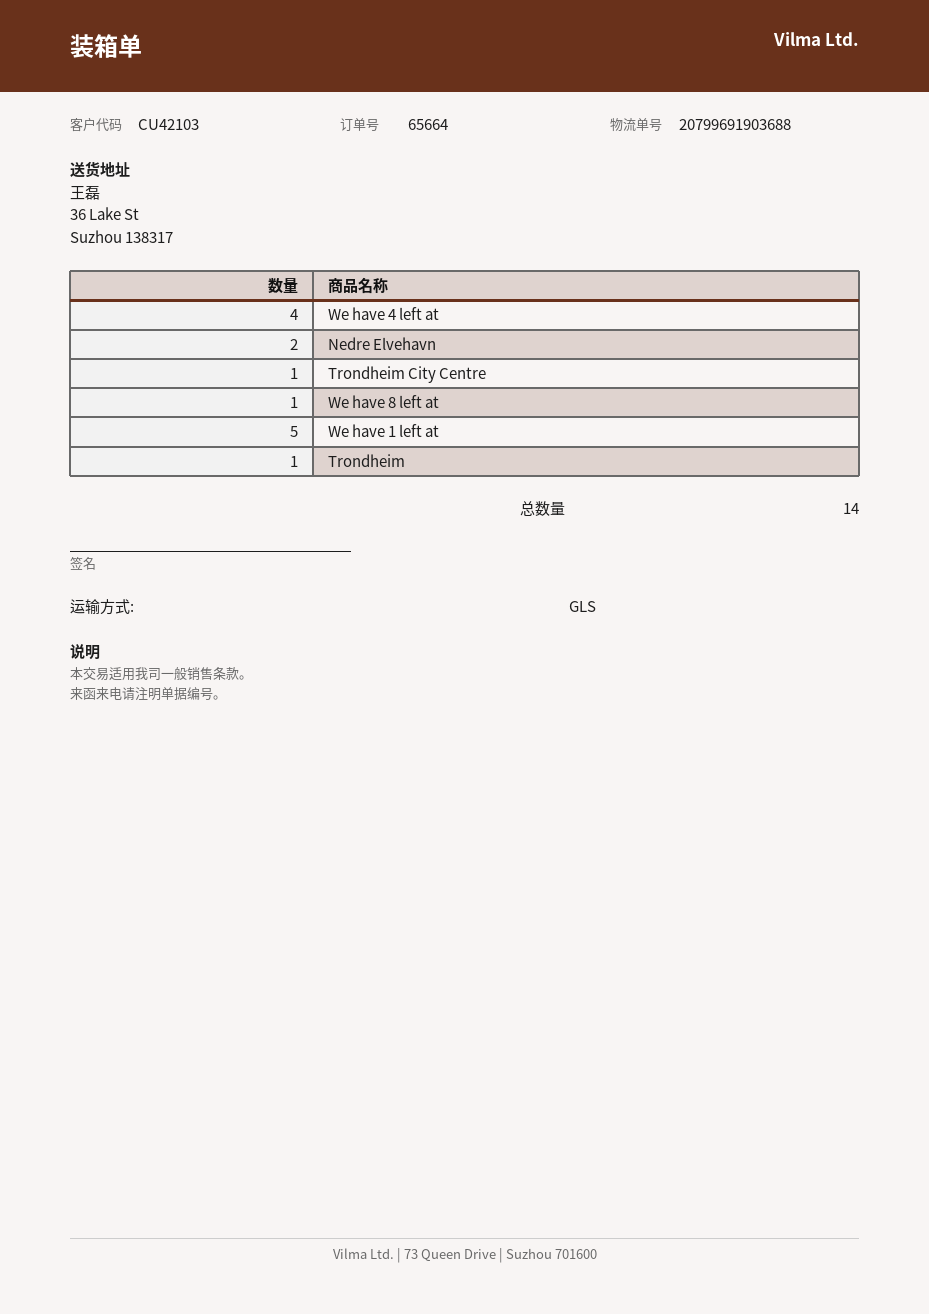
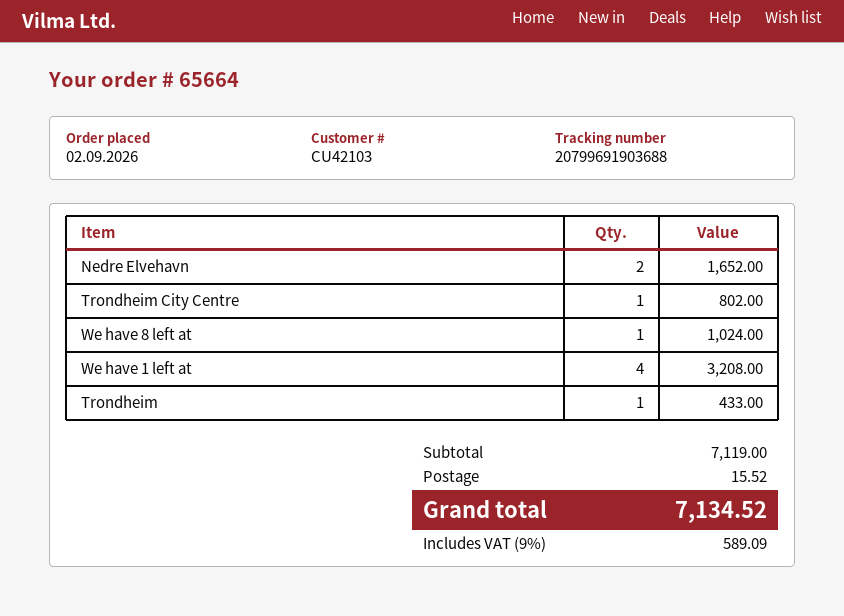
We have 4 left at: 4 -> none
We have 1 left at: 5 -> 4

